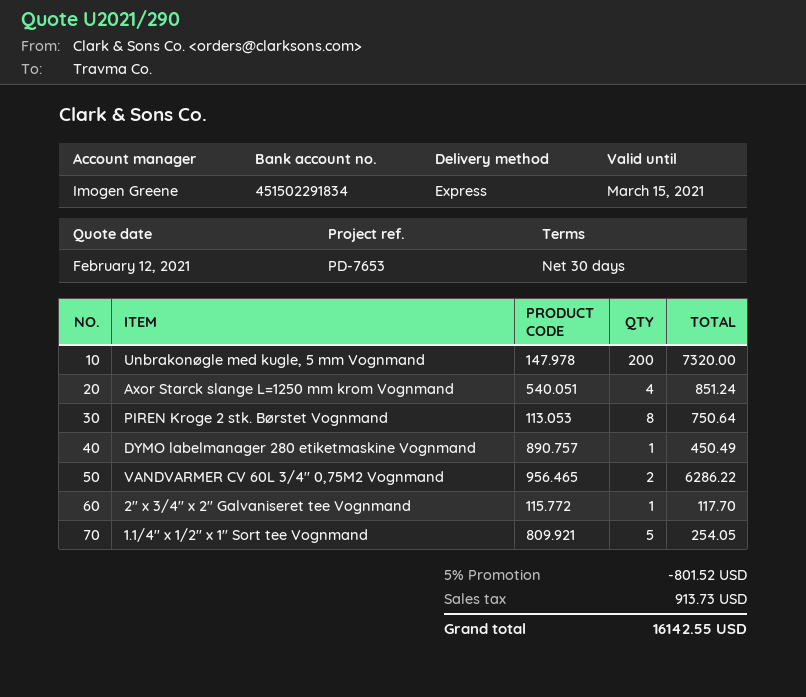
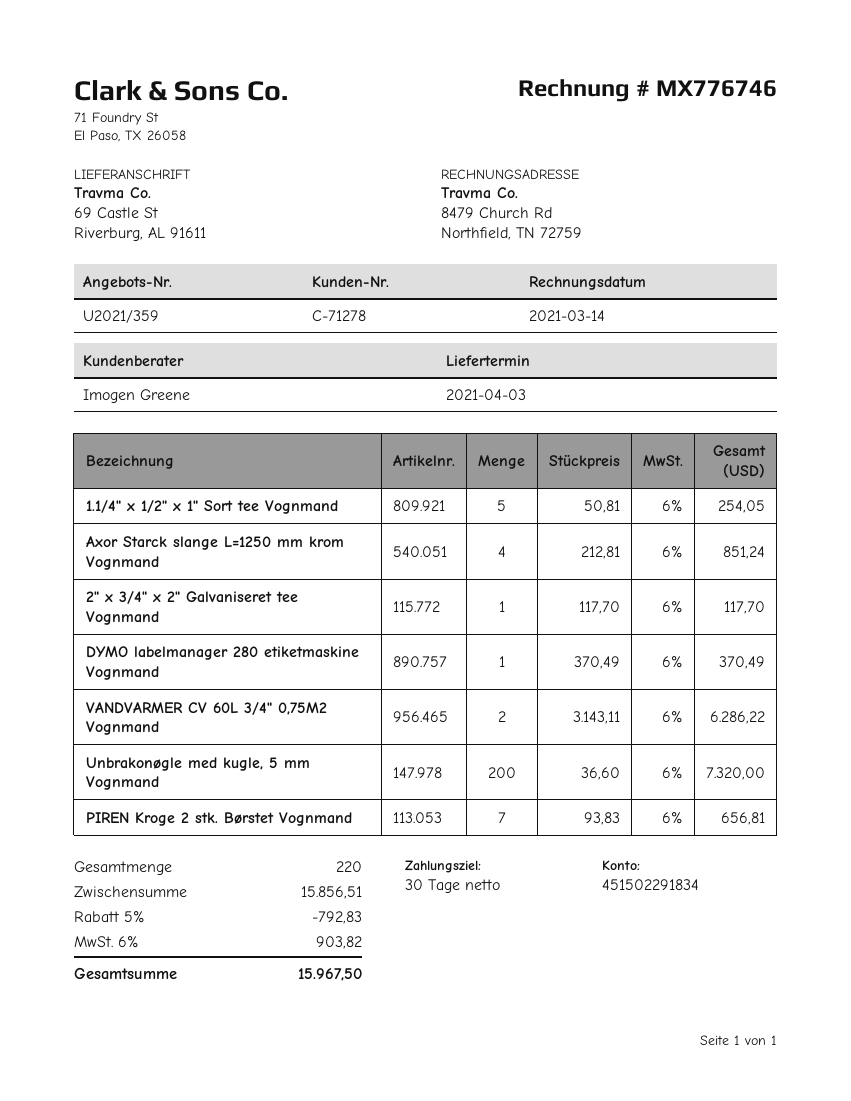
quote number: U2021/290 -> U2021/359
PIREN Kroge 2 stk. Børstet Vognmand: 8 for 750.64 -> 7 for 656.81
DYMO labelmanager 280 etiketmaskine Vognmand: 1 for 450.49 -> 1 for 370.49
discount: 5% = 801.52 -> 5% = 792.83
tax: 913.73 -> 903.82
total: 16142.55 -> 15967.50

